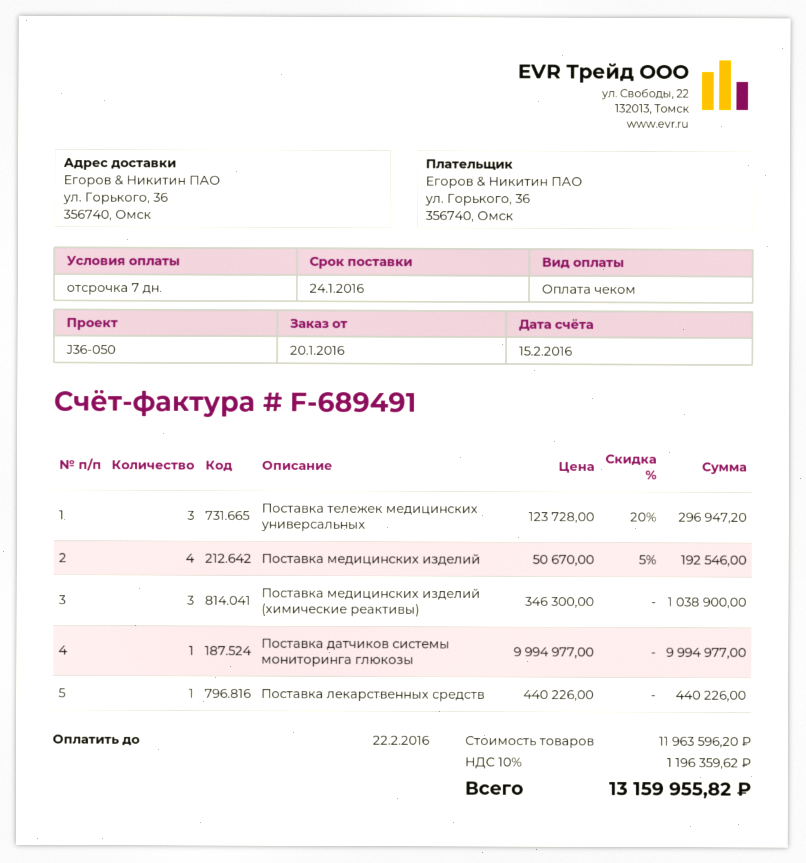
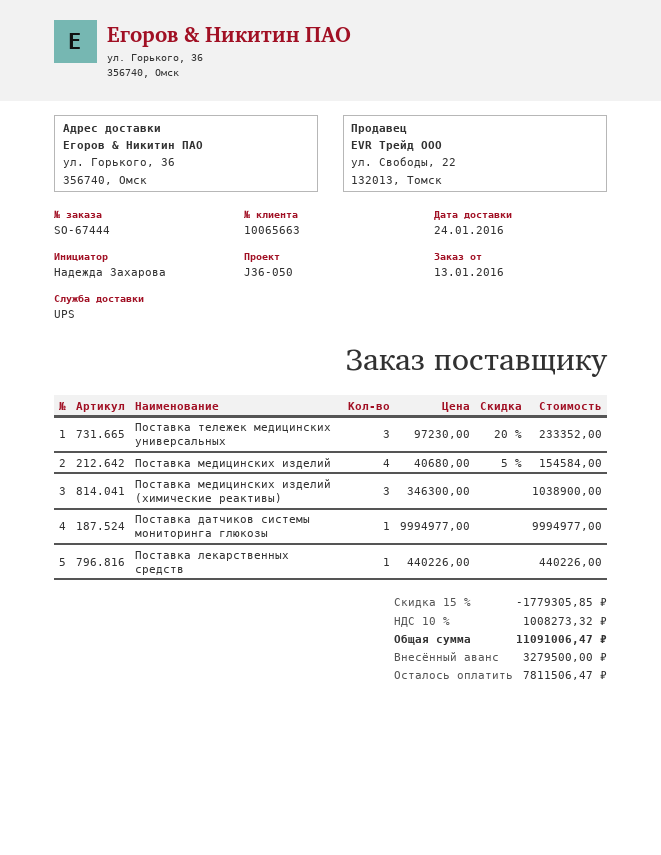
order date: 2016-01-20 -> 2016-01-13
Поставка тележек медицинских универсальных: 3 x 123728.00 - 20% = 296947.20 -> 3 x 97230.00 - 20% = 233352.00
Поставка медицинских изделий: 4 x 50670.00 - 5% = 192546.00 -> 4 x 40680.00 - 5% = 154584.00
discount: none -> 15% = 1779305.85
tax: 10% = 1196359.62 -> 10% = 1008273.32
total: 13159955.82 -> 11091006.47

